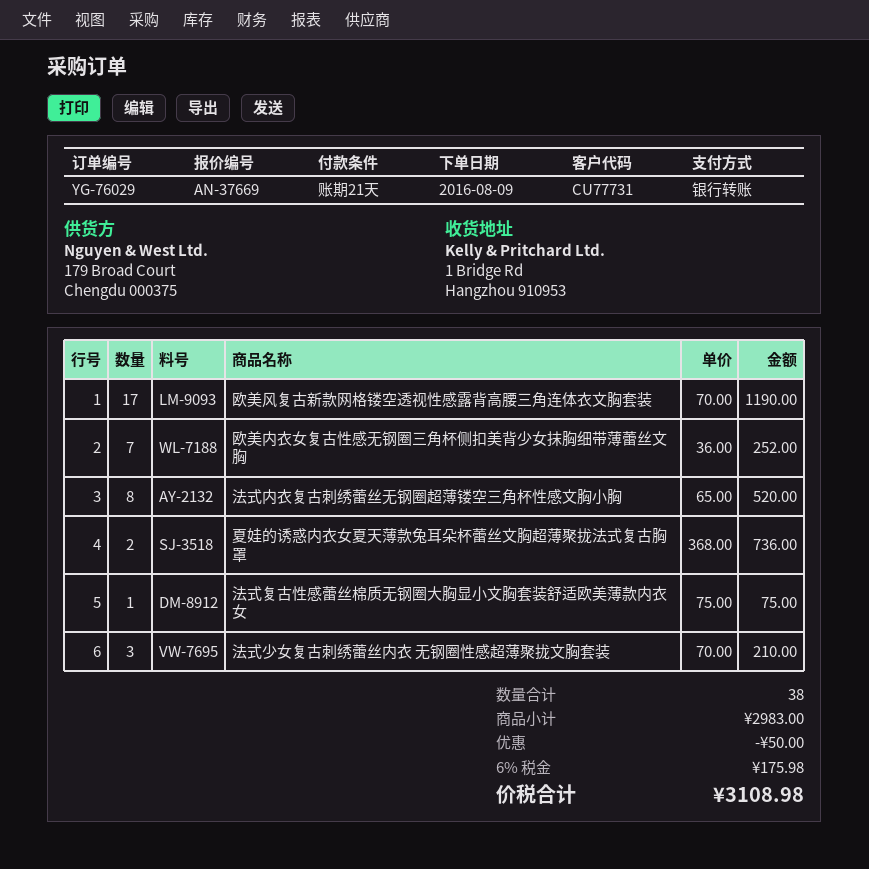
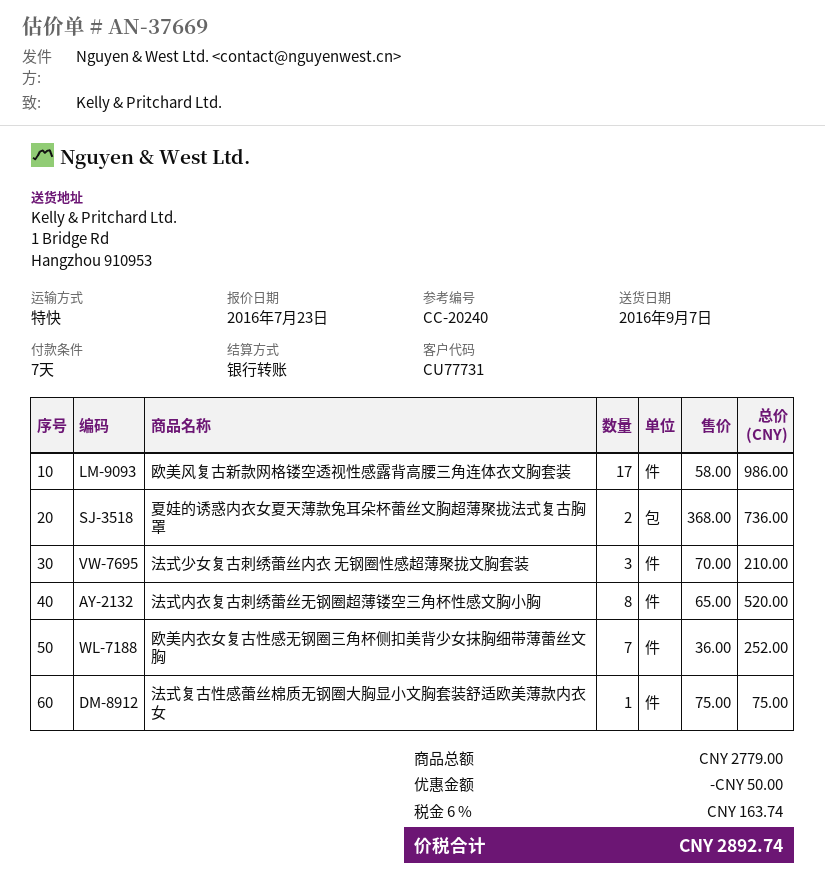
payment terms: 21 days -> 7 days
欧美风复古新款网格镂空透视性感露背高腰三角连体衣文胸套装: 17 x 70.00 = 1190.00 -> 17 x 58.00 = 986.00
subtotal: 2983.00 -> 2779.00
tax: 6% = 175.98 -> 6% = 163.74
total: 3108.98 -> 2892.74

